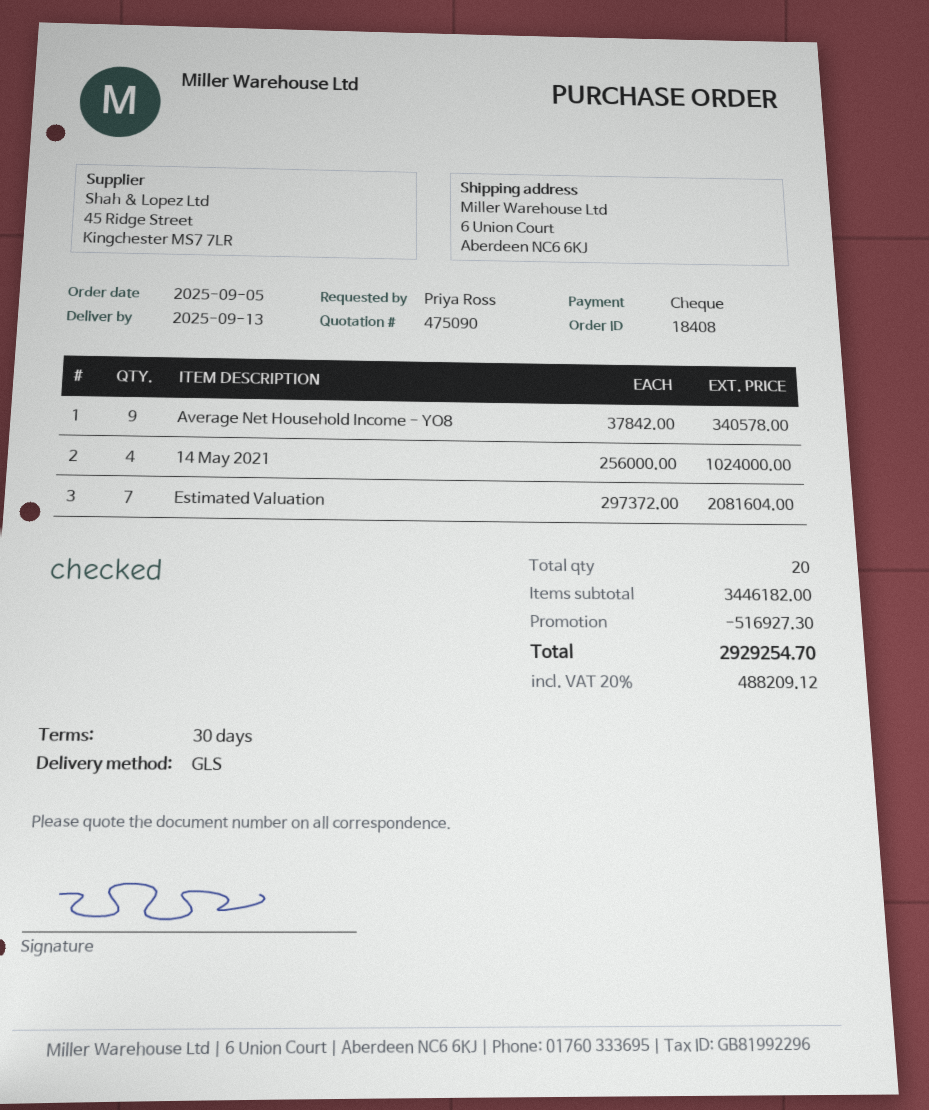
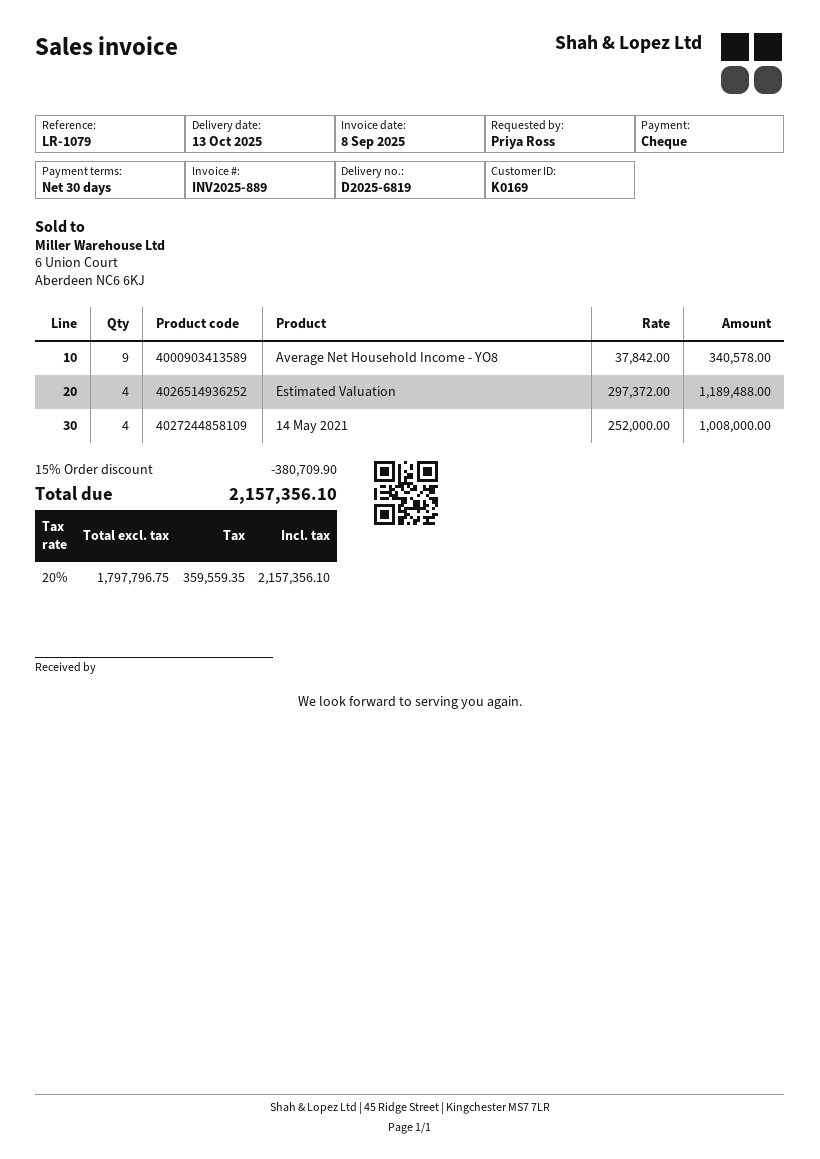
delivery date: 2025-09-13 -> 2025-10-13
14 May 2021: 4 x 256000.00 = 1024000.00 -> 4 x 252000.00 = 1008000.00
Estimated Valuation: 7 x 297372.00 = 2081604.00 -> 4 x 297372.00 = 1189488.00
discount: 516927.30 -> 380709.90
tax: 20% = 488209.12 -> 20% = 359559.35
total: 2929254.70 -> 2157356.10

